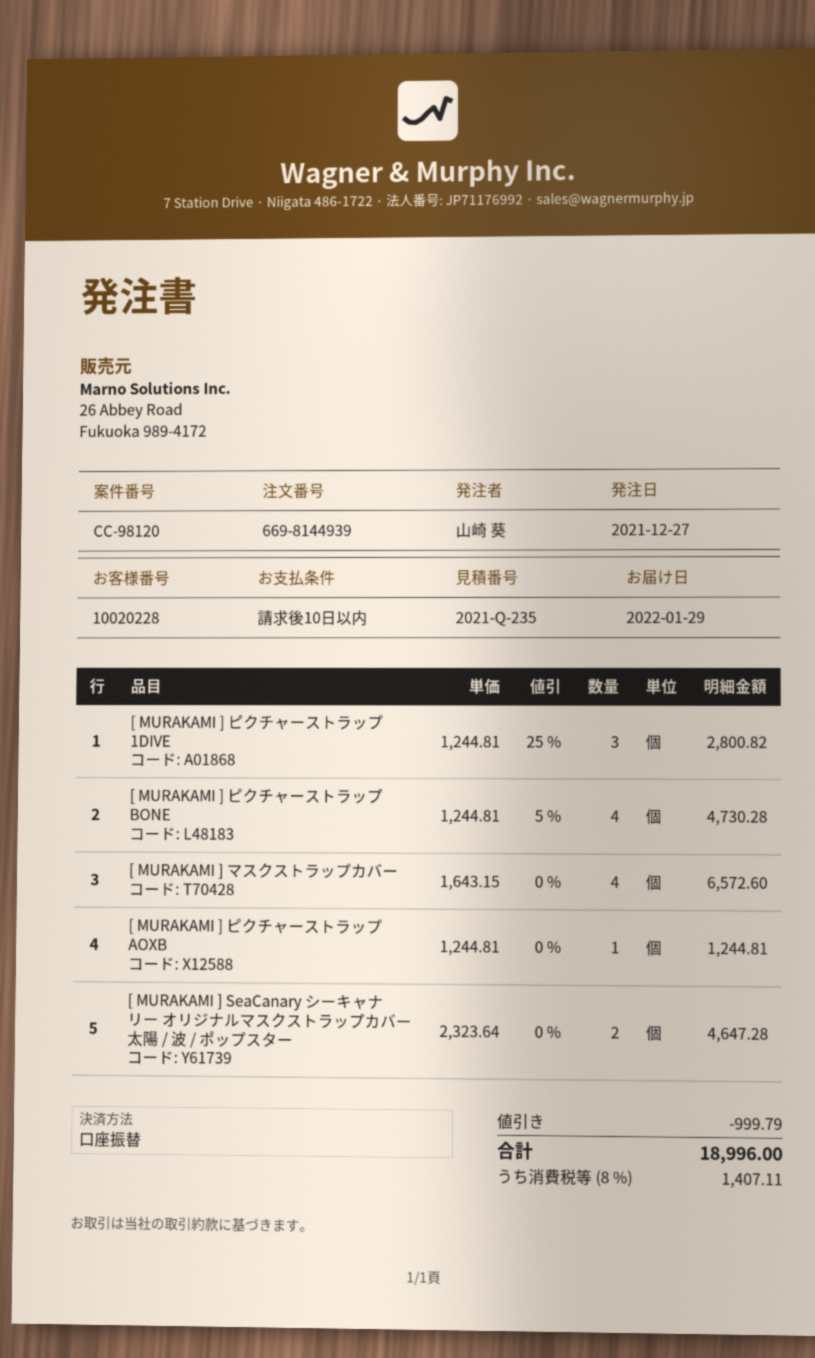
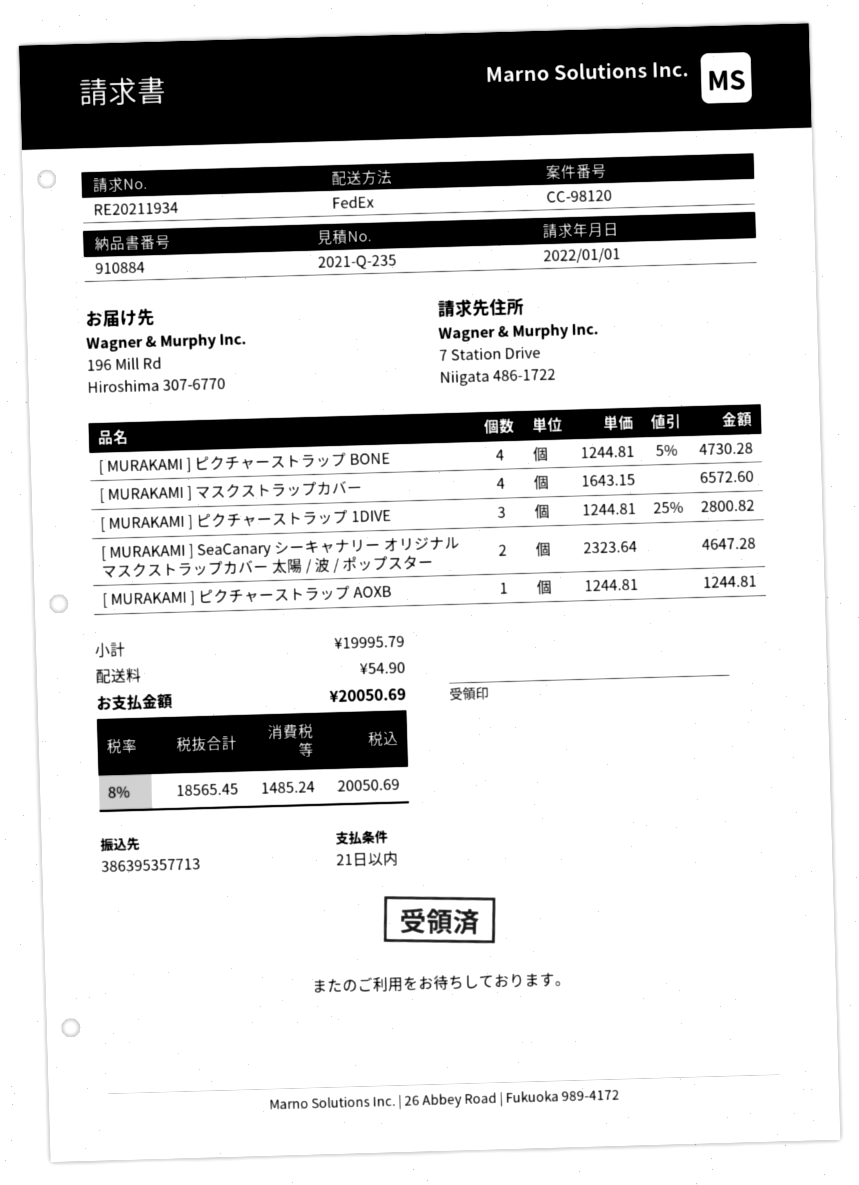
payment terms: 10 days -> 21 days
discount: 999.79 -> none
shipping: none -> 54.90
tax: 8% = 1407.11 -> 8% = 1485.24
total: 18996.00 -> 20050.69

